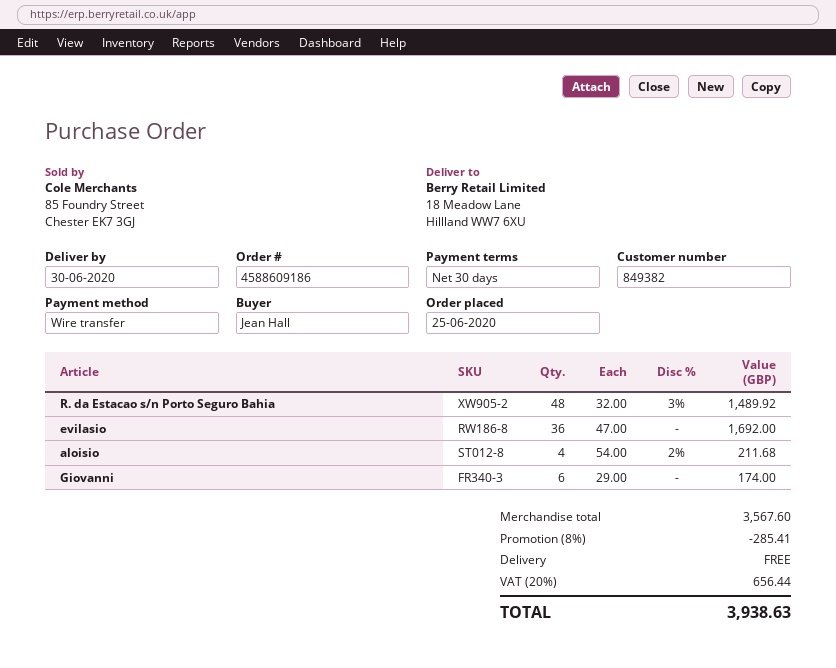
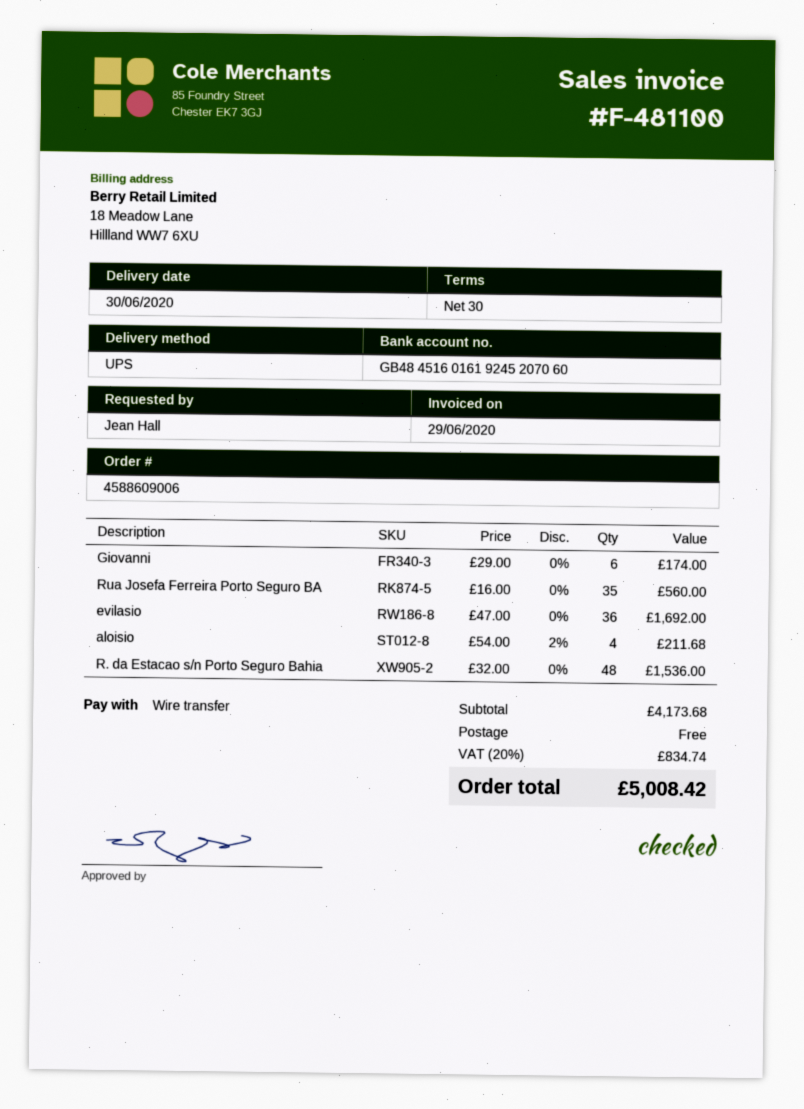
order number: 4588609186 -> 4588609006
R. da Estacao s/n Porto Seguro Bahia: 48 x 32.00 - 3% = 1489.92 -> 48 x 32.00 = 1536.00
Rua Josefa Ferreira Porto Seguro BA: none -> 35 x 16.00 = 560.00
subtotal: 3567.60 -> 4173.68
discount: 8% = 285.41 -> none
tax: 20% = 656.44 -> 20% = 834.74
total: 3938.63 -> 5008.42

